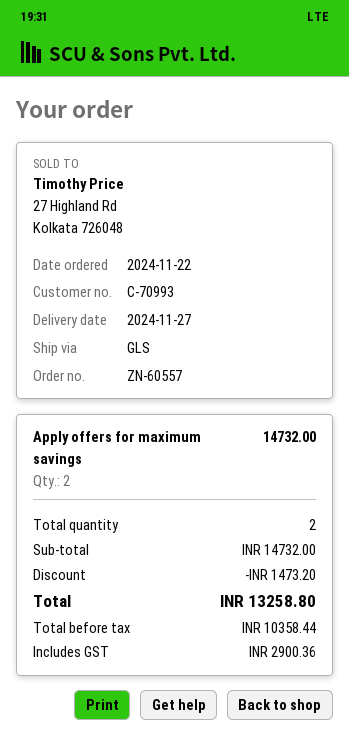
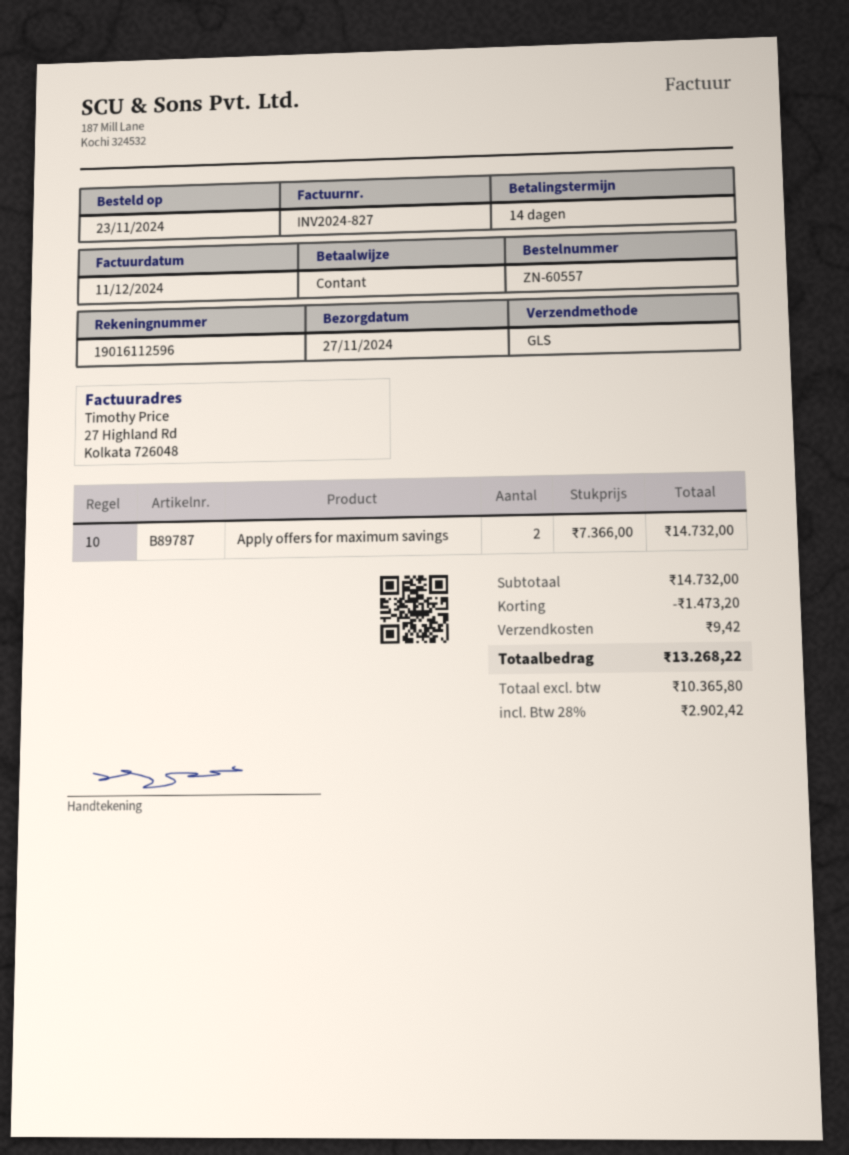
order date: 2024-11-22 -> 2024-11-23
shipping: none -> 9.42
net: 10358.44 -> 10365.80
tax: 2900.36 -> 2902.42
total: 13258.80 -> 13268.22

